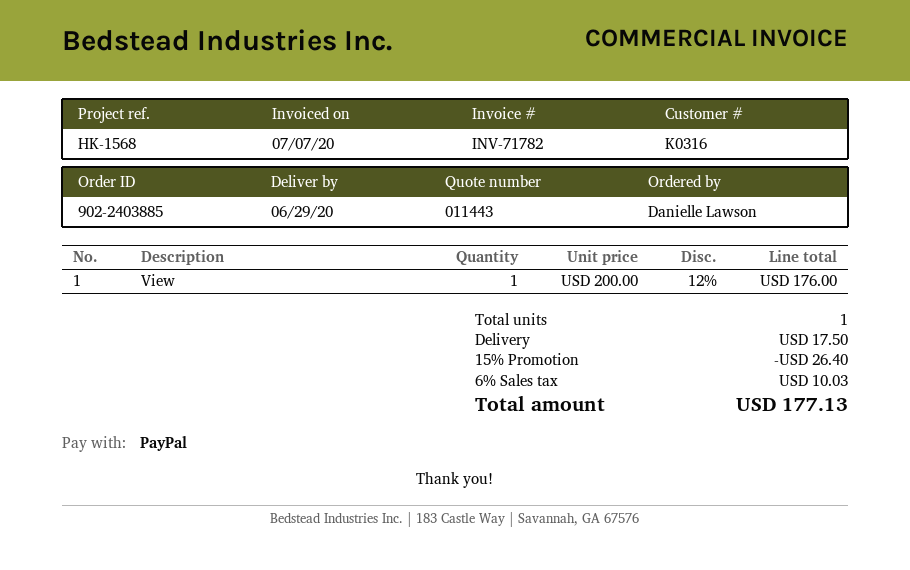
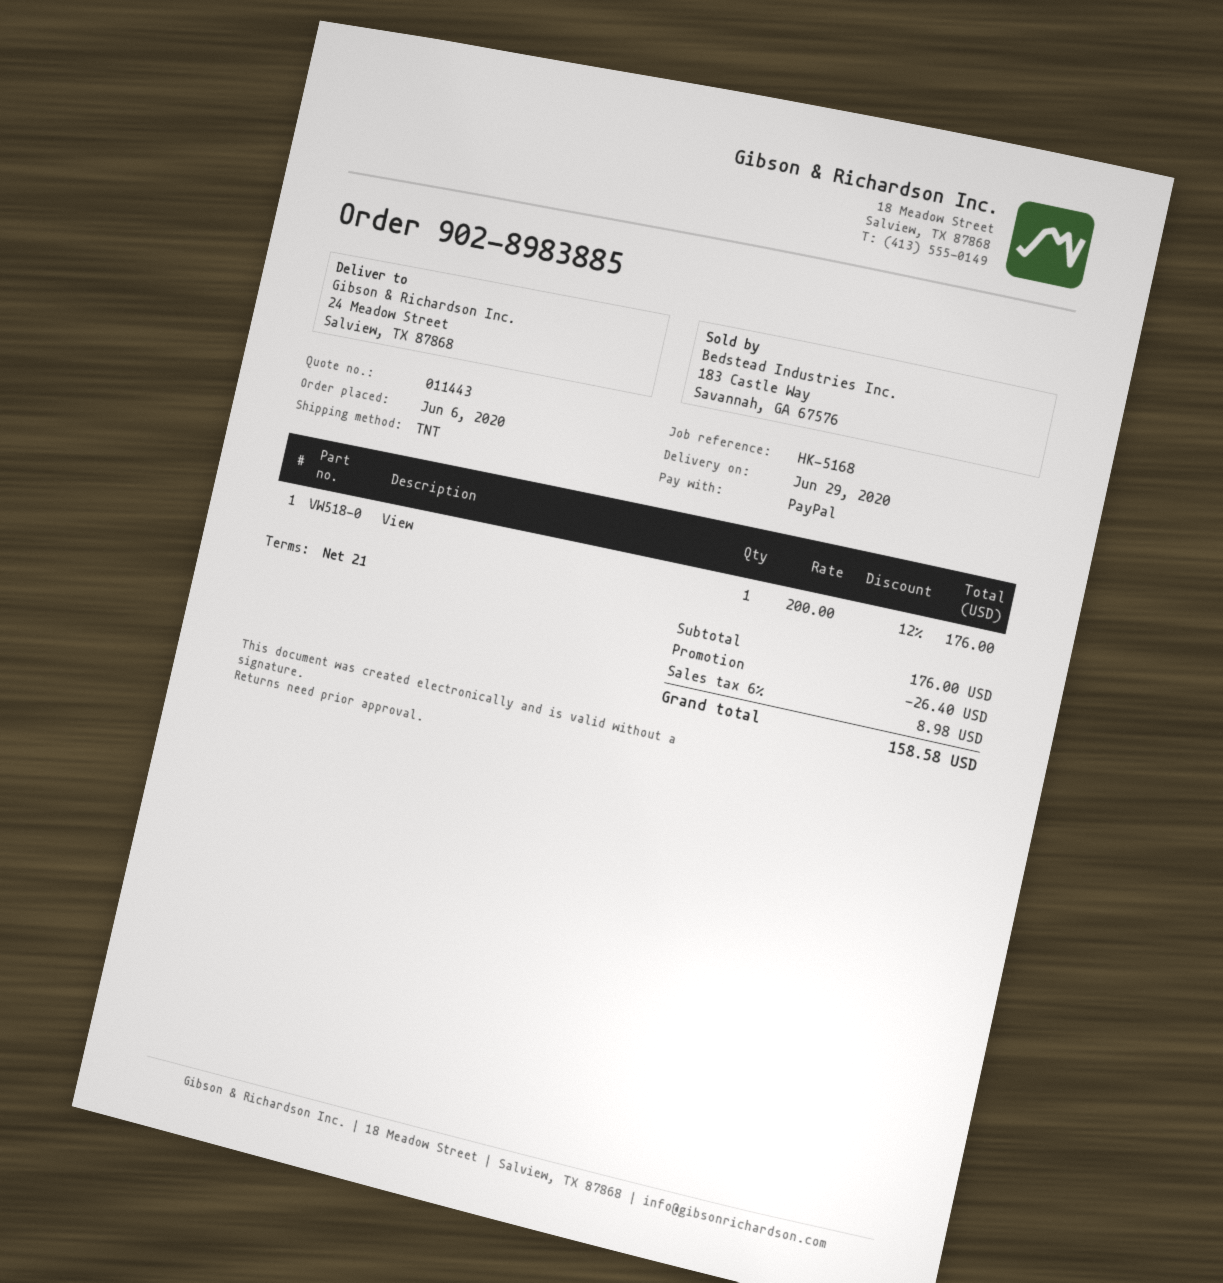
order number: 902-2403885 -> 902-8983885
reference: HK-1568 -> HK-5168
shipping: 17.50 -> none
tax: 6% = 10.03 -> 6% = 8.98
total: 177.13 -> 158.58

